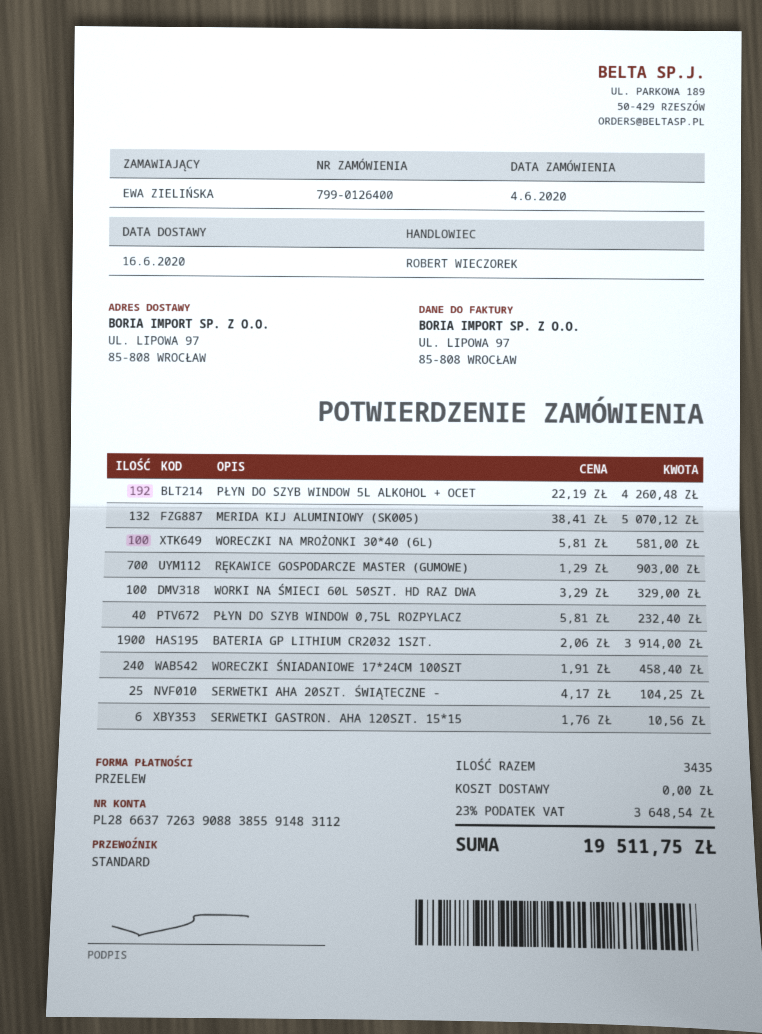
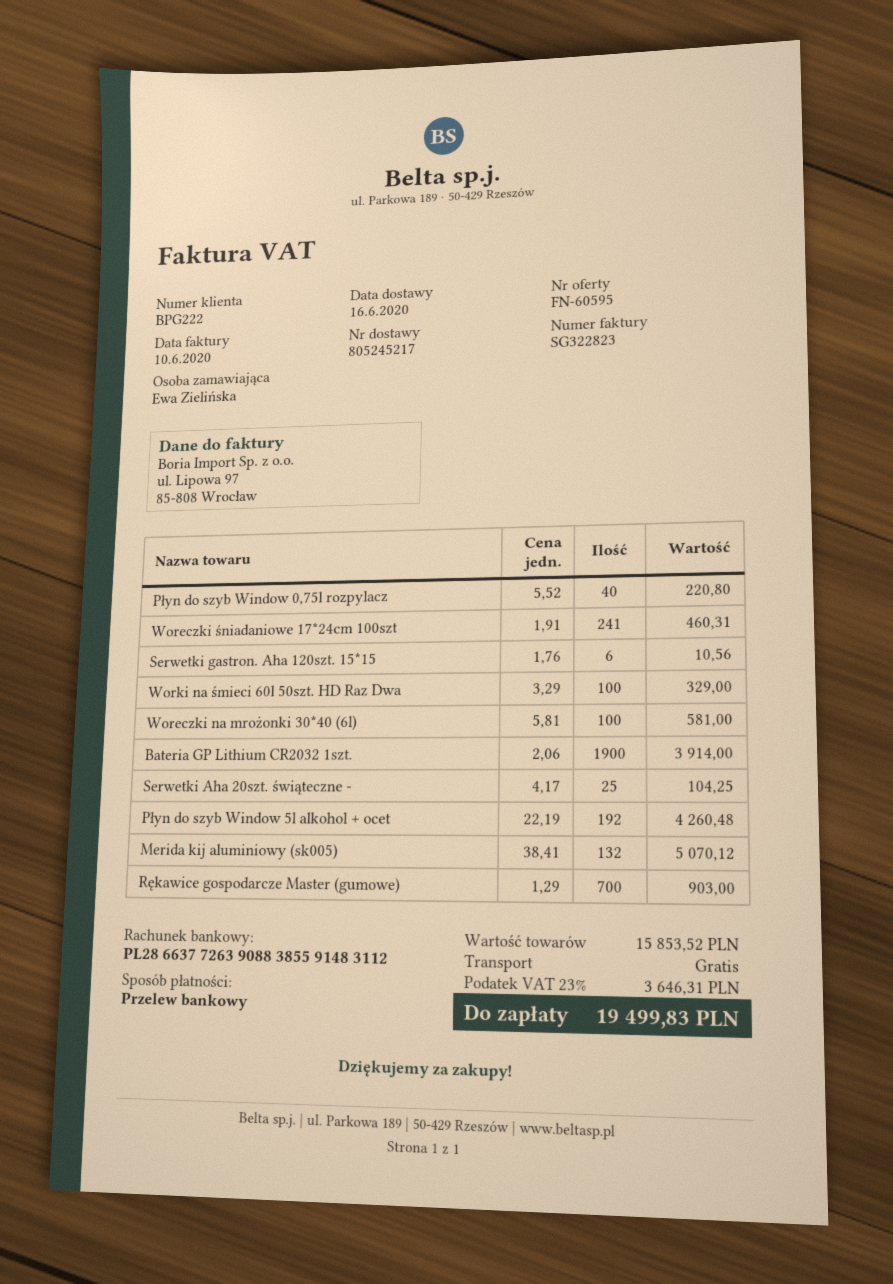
PŁYN DO SZYB WINDOW 0,75L ROZPYLACZ: 40 x 5.81 = 232.40 -> 40 x 5.52 = 220.80
WORECZKI ŚNIADANIOWE 17*24CM 100SZT: 240 x 1.91 = 458.40 -> 241 x 1.91 = 460.31
tax: 23% = 3648.54 -> 23% = 3646.31
total: 19511.75 -> 19499.83

